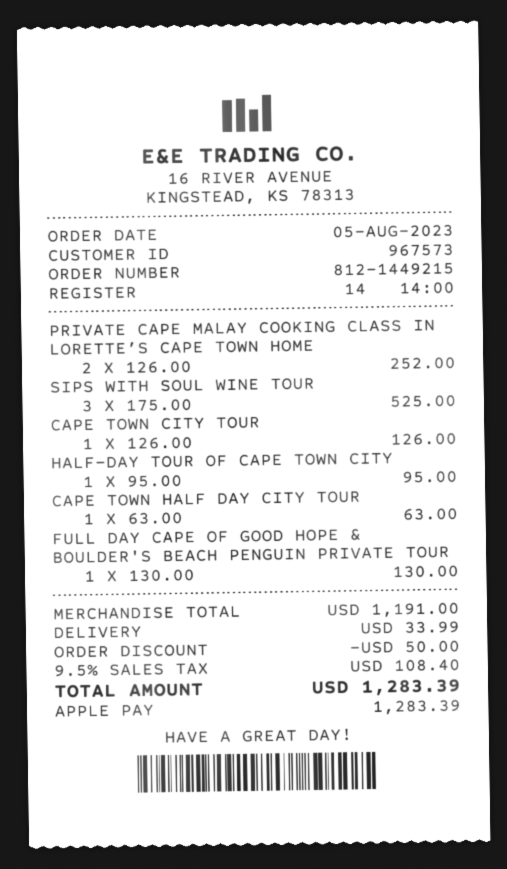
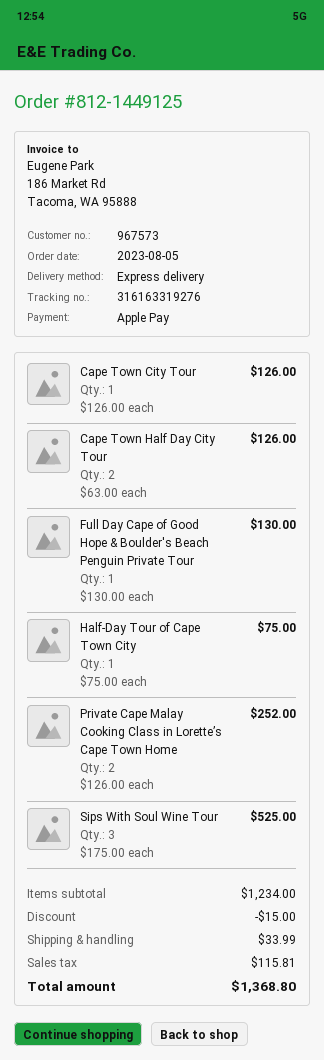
order number: 812-1449215 -> 812-1449125
HALF-DAY TOUR OF CAPE TOWN CITY: 1 x 95.00 = 95.00 -> 1 x 75.00 = 75.00
CAPE TOWN HALF DAY CITY TOUR: 1 x 63.00 = 63.00 -> 2 x 63.00 = 126.00
subtotal: 1191.00 -> 1234.00
discount: 50.00 -> 15.00
tax: 108.40 -> 115.81
total: 1283.39 -> 1368.80

